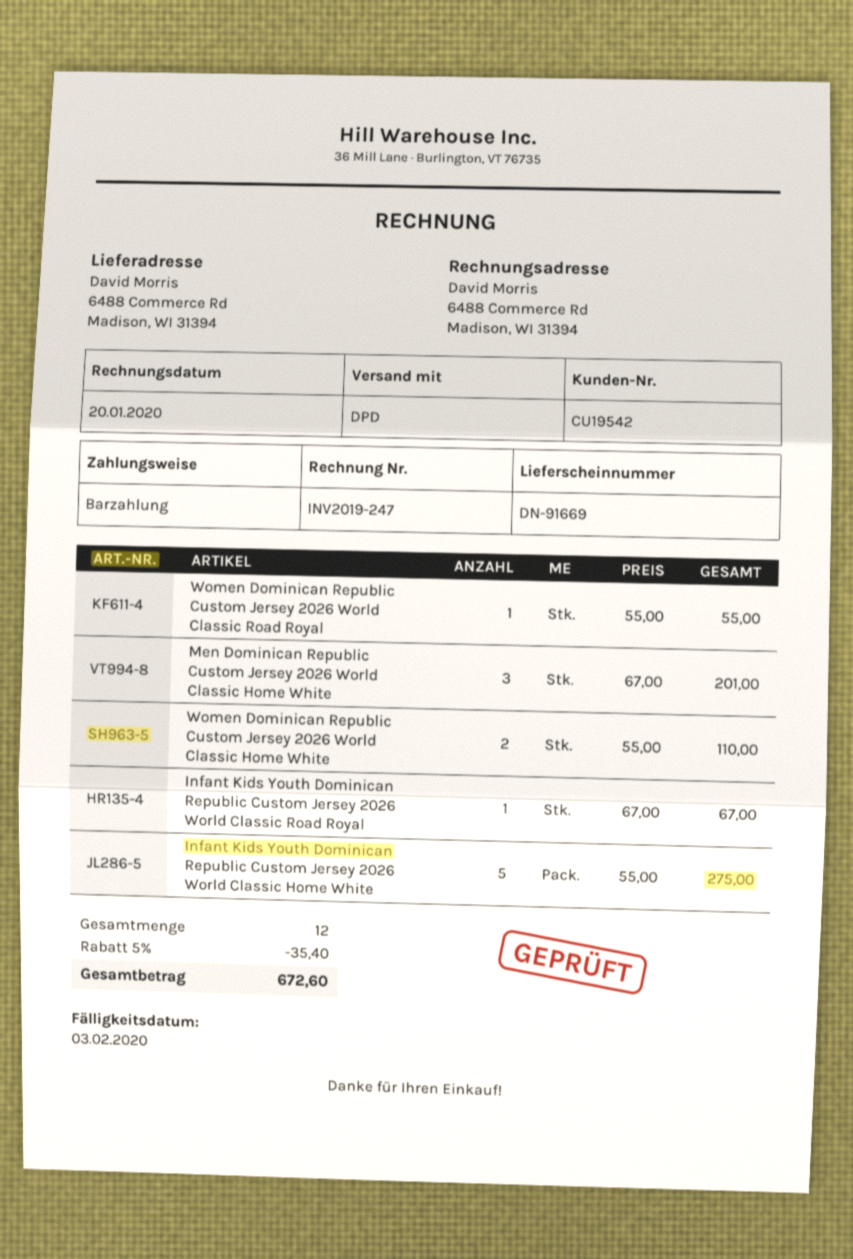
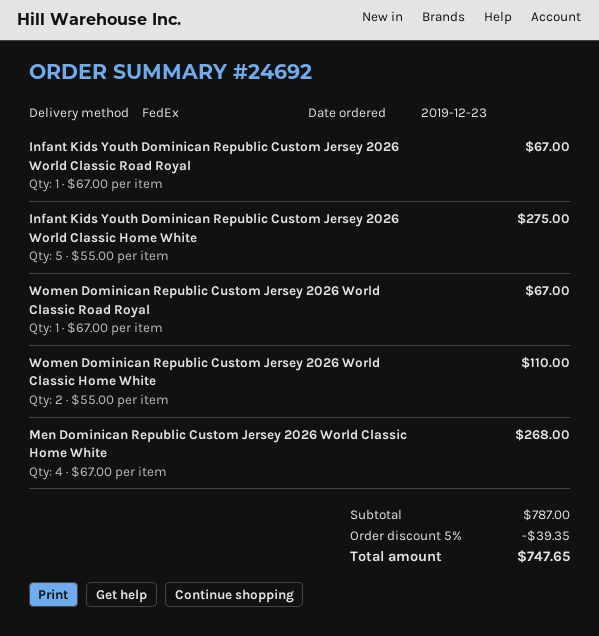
shipping method: DPD -> FedEx
Women Dominican Republic Custom Jersey 2026 World Classic Road Royal: 1 x 55.00 = 55.00 -> 1 x 67.00 = 67.00
Men Dominican Republic Custom Jersey 2026 World Classic Home White: 3 x 67.00 = 201.00 -> 4 x 67.00 = 268.00
discount: 5% = 35.40 -> 5% = 39.35
total: 672.60 -> 747.65

